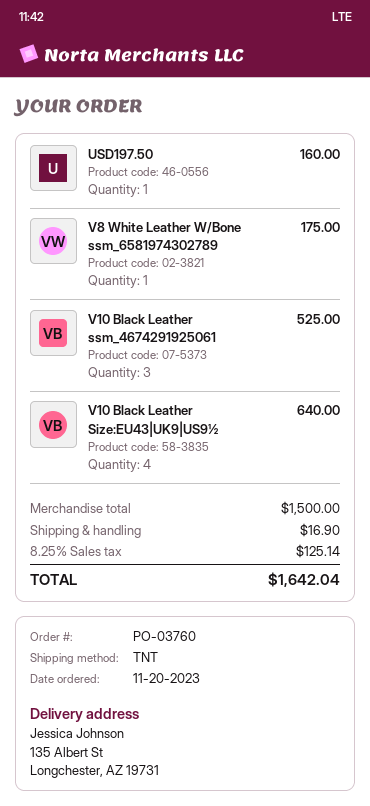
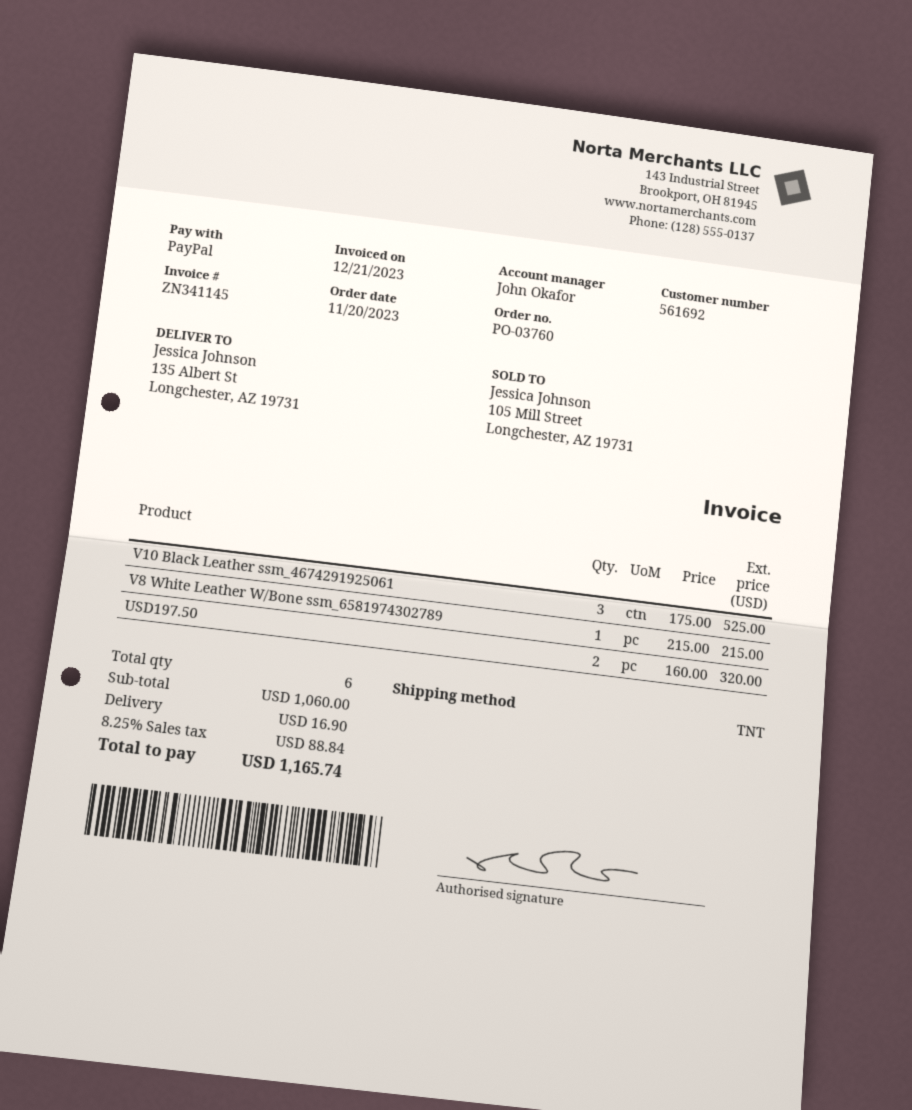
USD197.50: 1 for 160.00 -> 2 for 320.00
V8 White Leather W/Bone ssm_6581974302789: 1 for 175.00 -> 1 for 215.00
V10 Black Leather Size:EU43|UK9|US9½: 4 for 640.00 -> none
subtotal: 1500.00 -> 1060.00
tax: 8.25% = 125.14 -> 8.25% = 88.84
total: 1642.04 -> 1165.74

